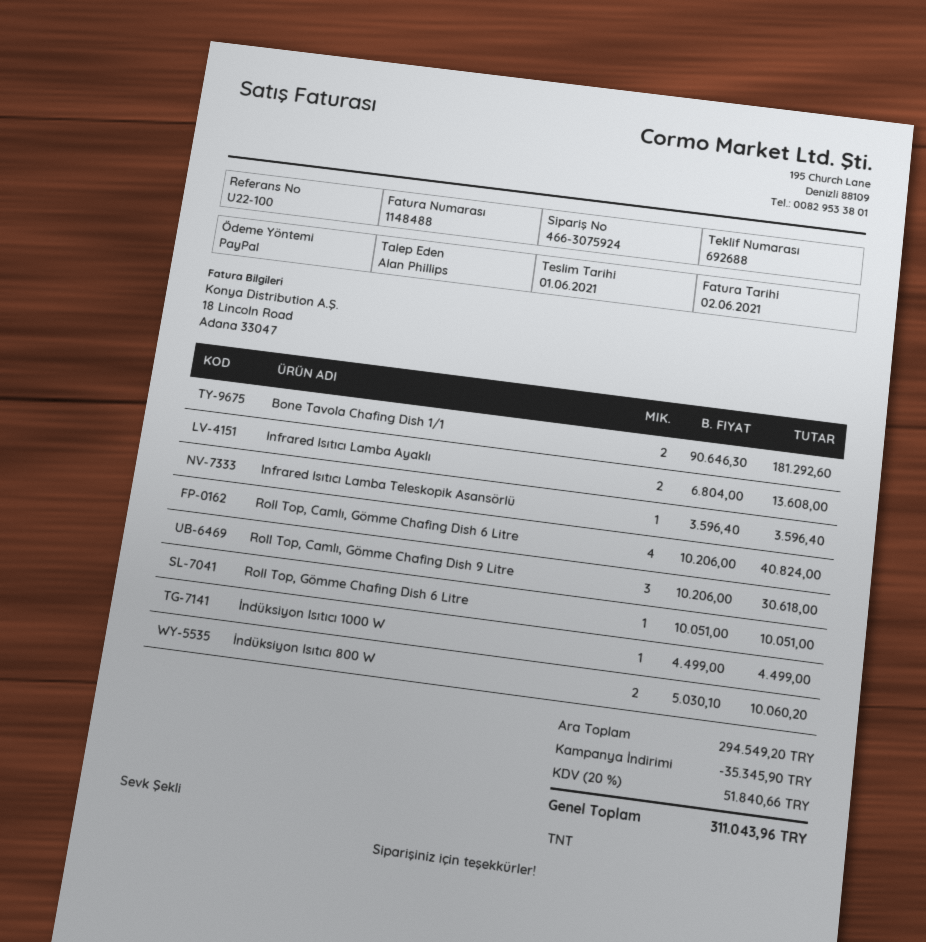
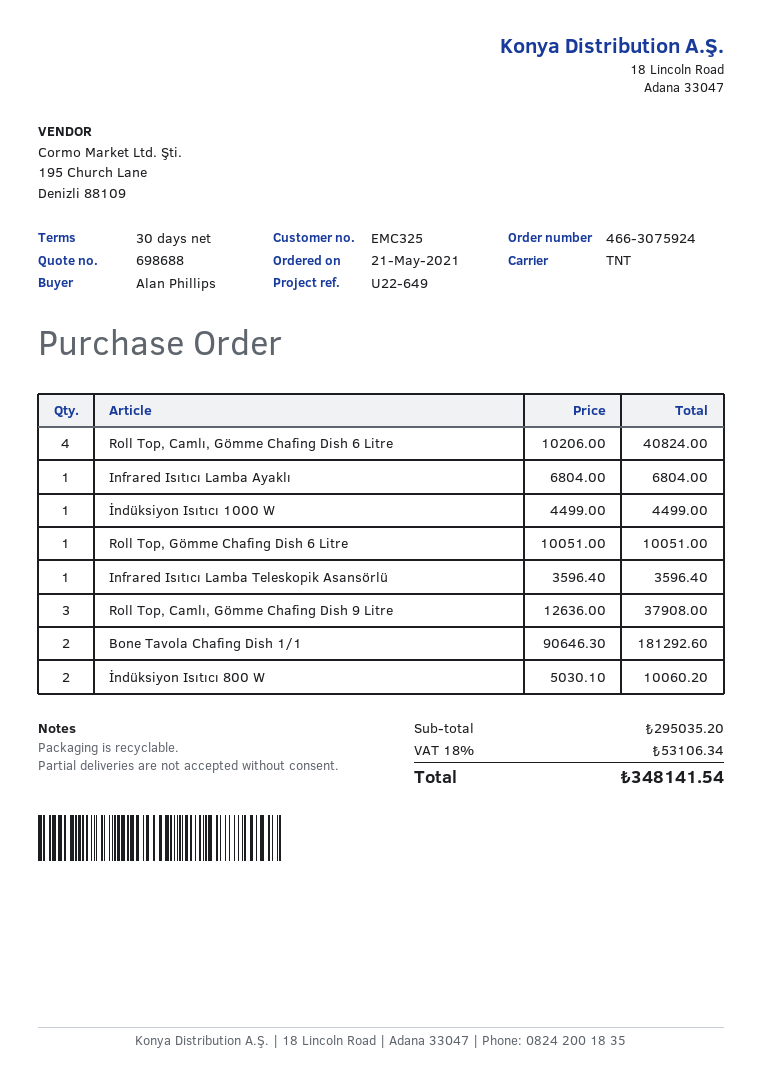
quote number: 692688 -> 698688
reference: U22-100 -> U22-649
Infrared Isıtıcı Lamba Ayaklı: 2 x 6804.00 = 13608.00 -> 1 x 6804.00 = 6804.00
Roll Top, Camlı, Gömme Chafing Dish 9 Litre: 3 x 10206.00 = 30618.00 -> 3 x 12636.00 = 37908.00
subtotal: 294549.20 -> 295035.20
discount: 35345.90 -> none
tax: 20% = 51840.66 -> 18% = 53106.34
total: 311043.96 -> 348141.54

